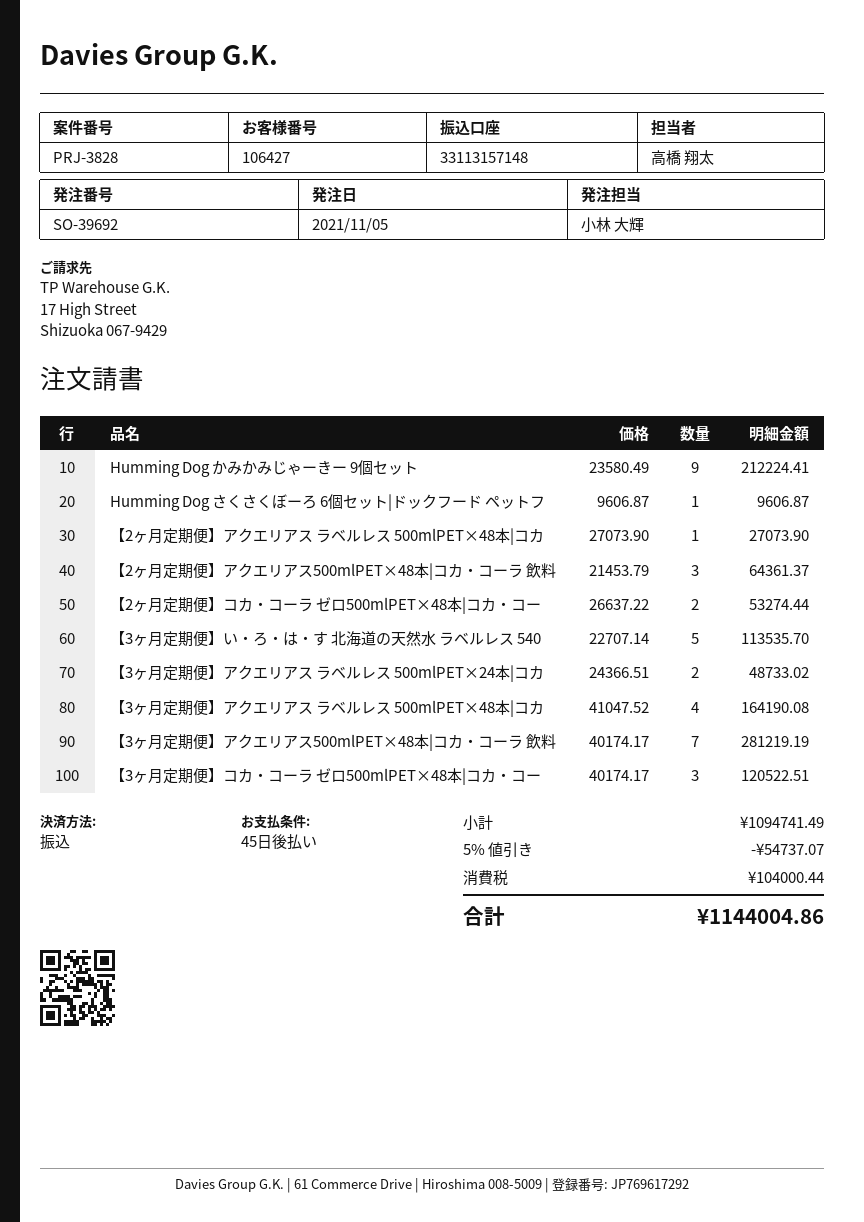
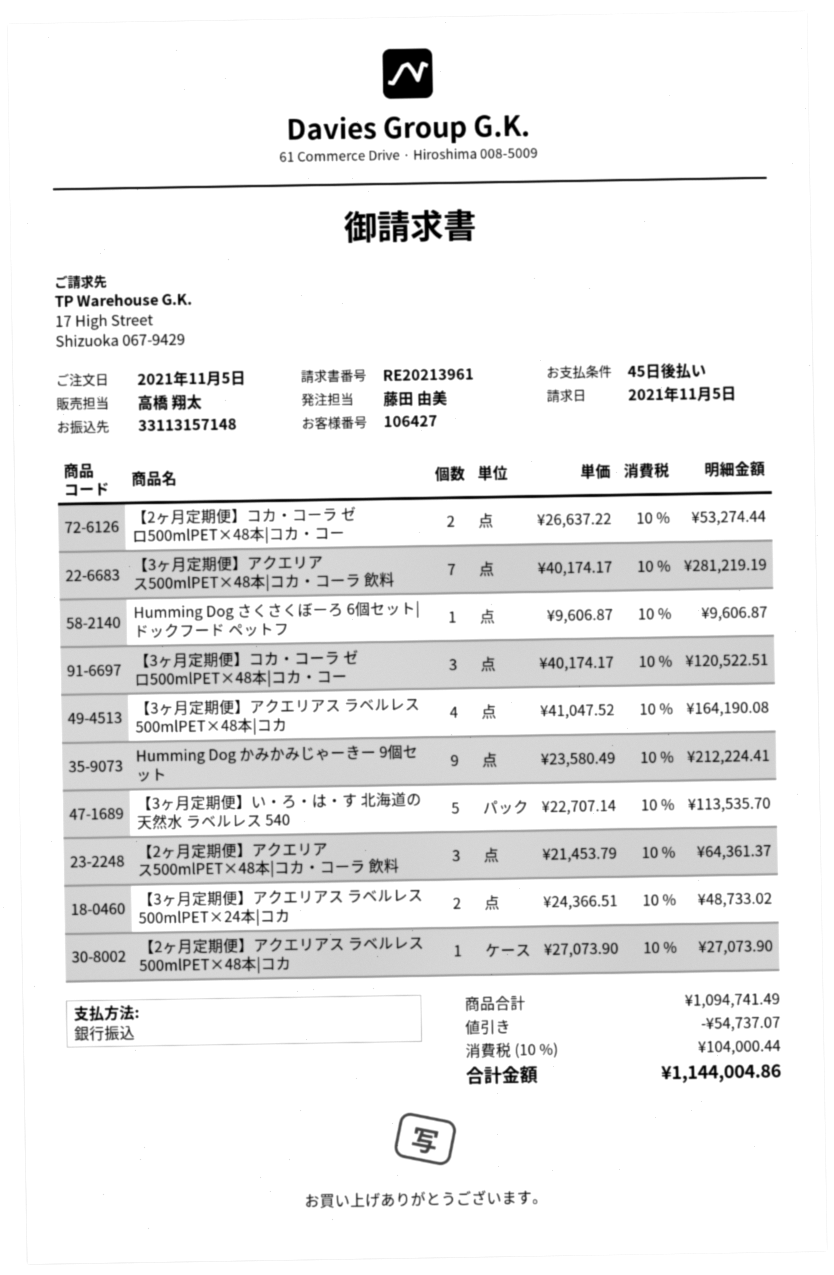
ordered by: 小林 大輝 -> 藤田 由美

